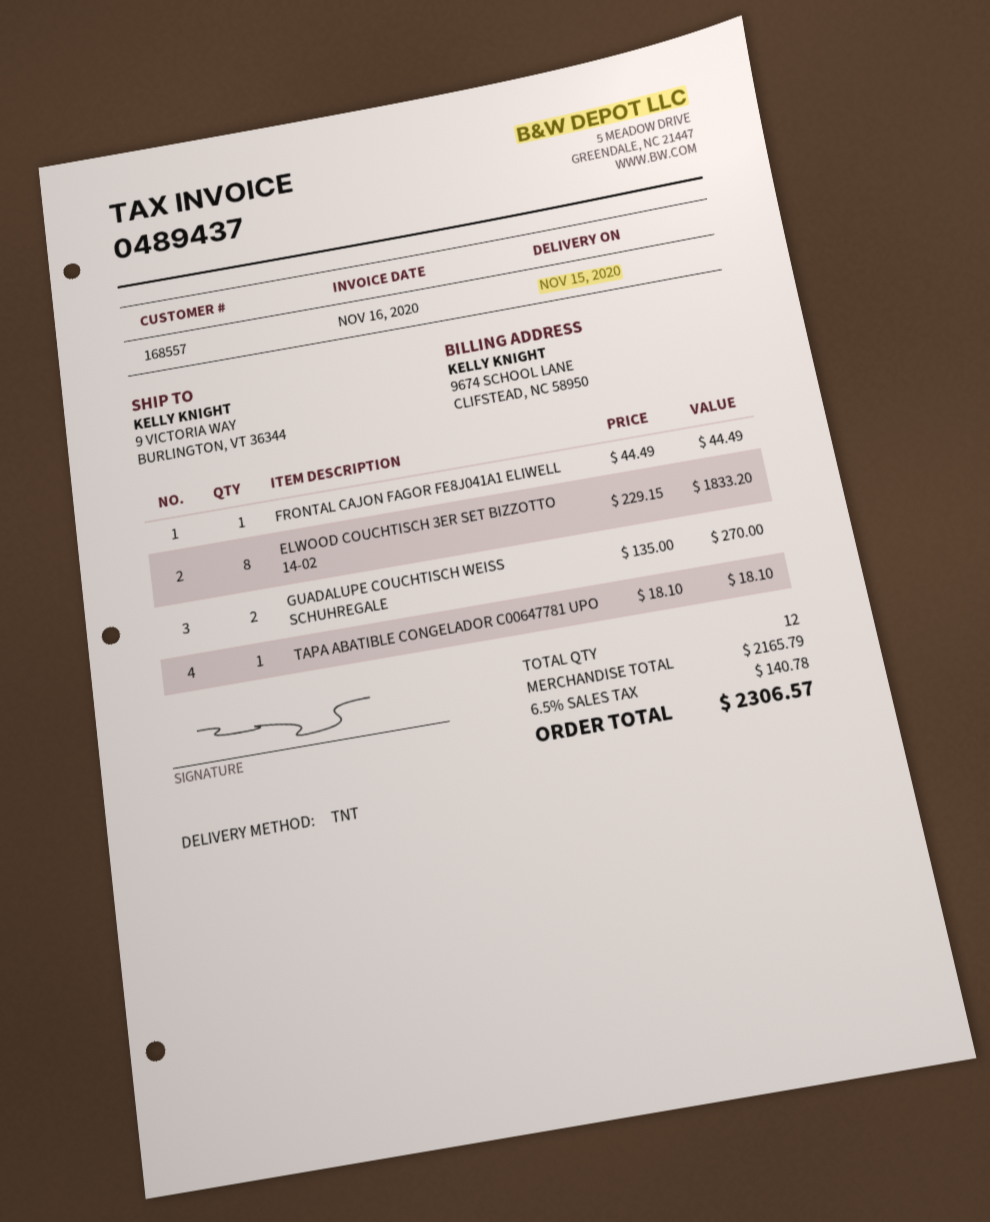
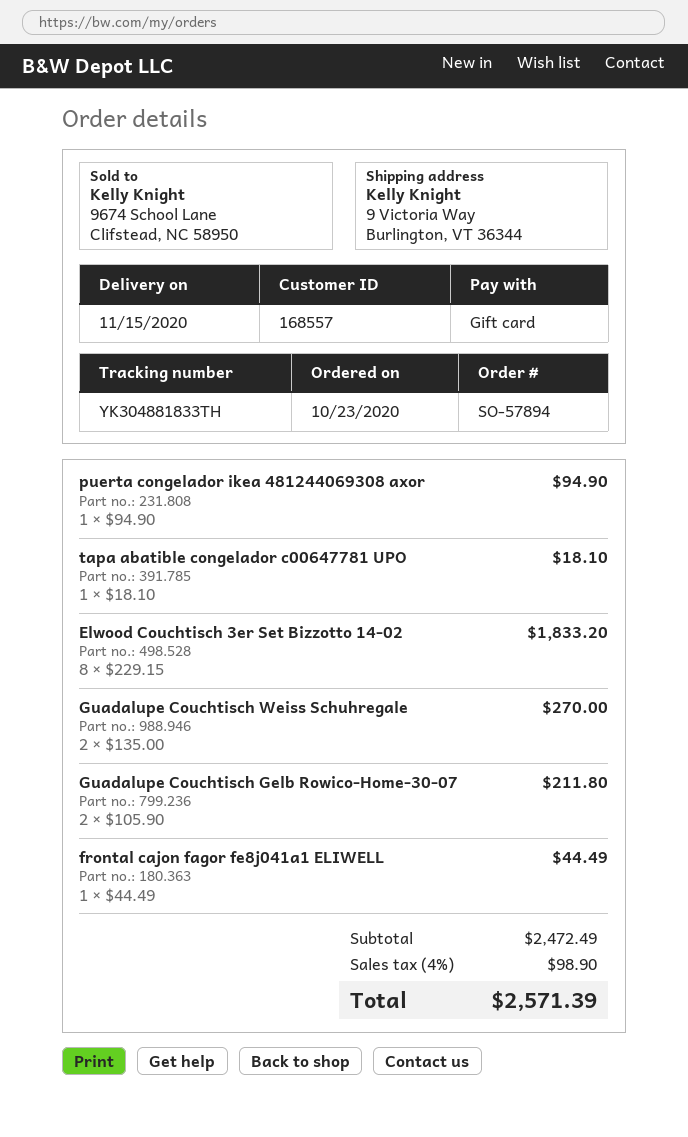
puerta congelador ikea 481244069308 axor: none -> 1 x 94.90 = 94.90
Guadalupe Couchtisch Gelb Rowico-Home-30-07: none -> 2 x 105.90 = 211.80
subtotal: 2165.79 -> 2472.49
tax: 6.5% = 140.78 -> 4% = 98.90
total: 2306.57 -> 2571.39

